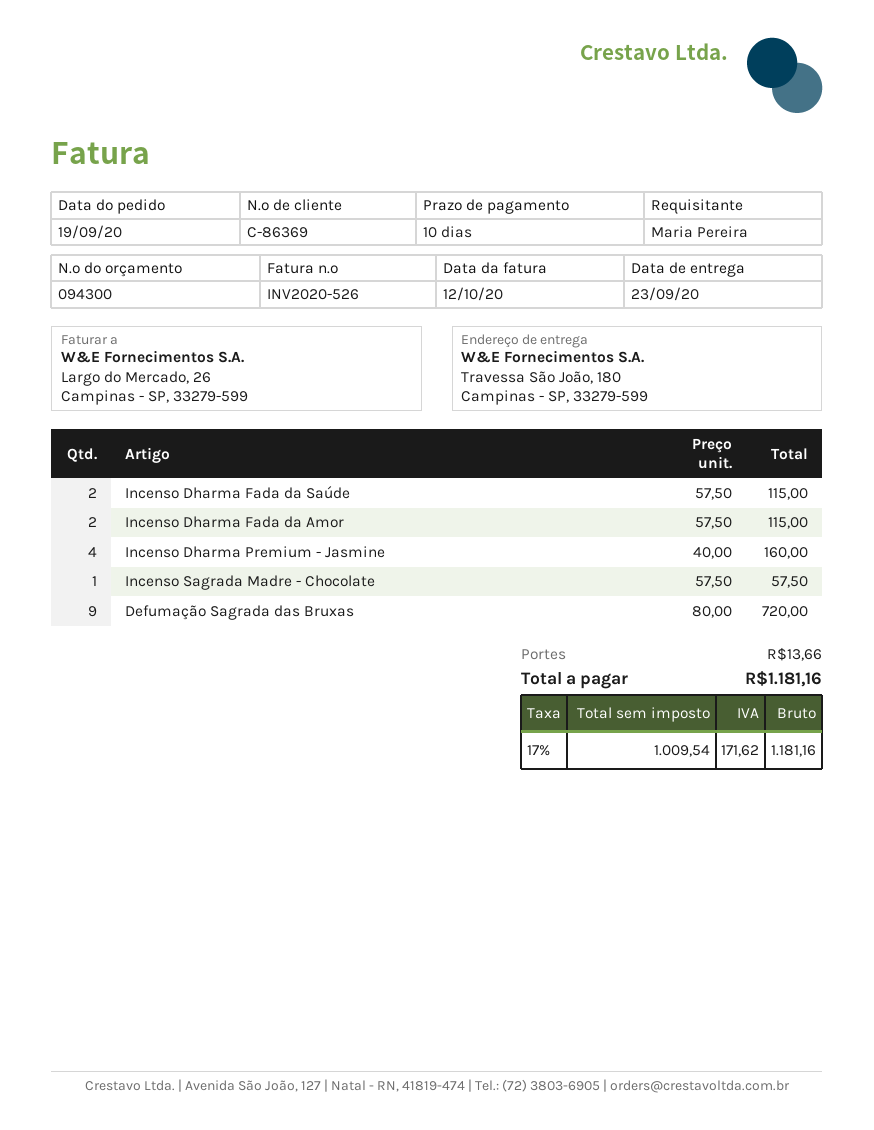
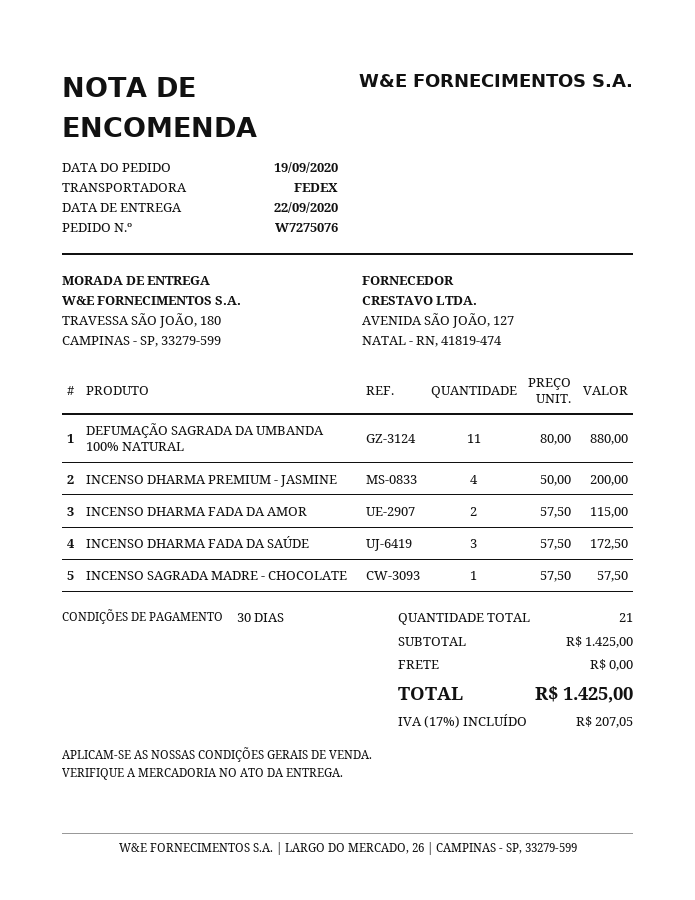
delivery date: 2020-09-23 -> 2020-09-22
payment terms: 10 days -> 30 days
Incenso Dharma Fada da Saúde: 2 x 57.50 = 115.00 -> 3 x 57.50 = 172.50
Incenso Dharma Premium - Jasmine: 4 x 40.00 = 160.00 -> 4 x 50.00 = 200.00
Defumação Sagrada das Bruxas: 9 x 80.00 = 720.00 -> none
DEFUMAÇÃO SAGRADA DA UMBANDA 100% NATURAL: none -> 11 x 80.00 = 880.00
shipping: 13.66 -> 0.00
tax: 17% = 171.62 -> 17% = 207.05
total: 1181.16 -> 1425.00

